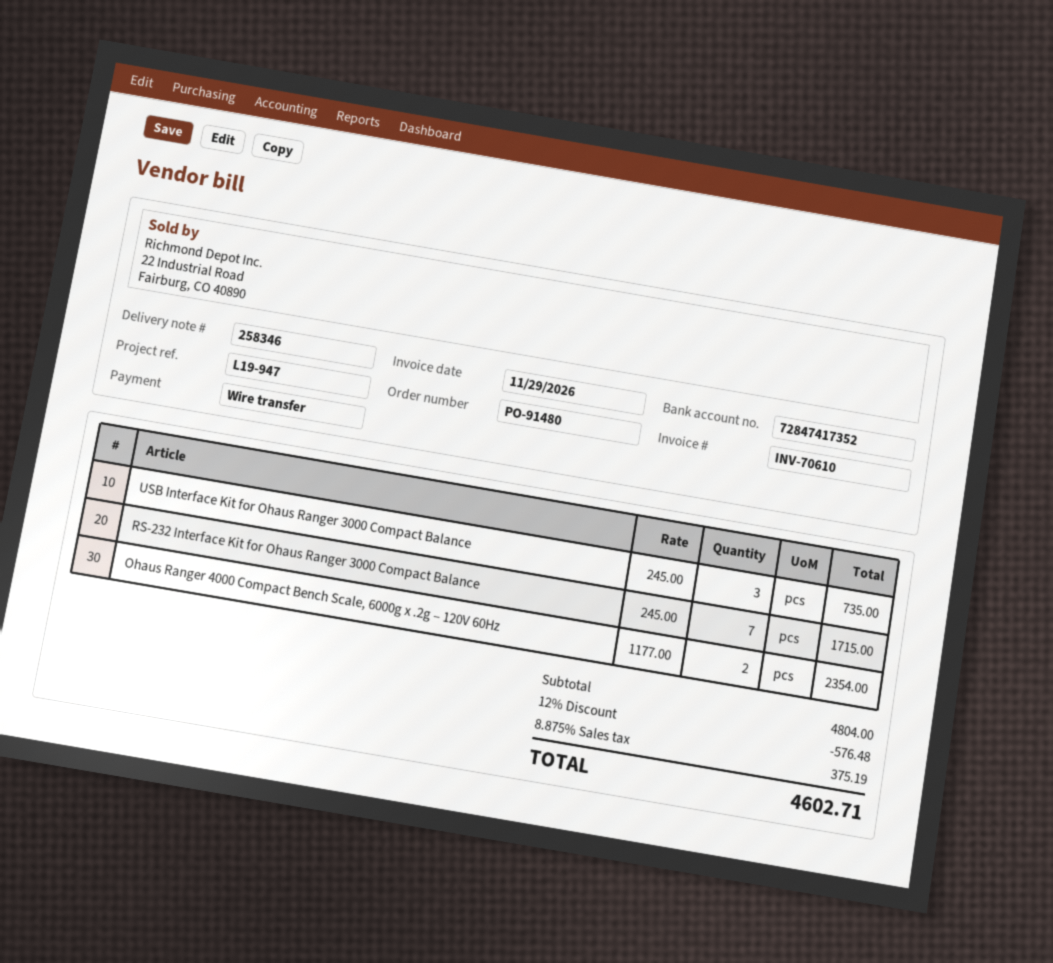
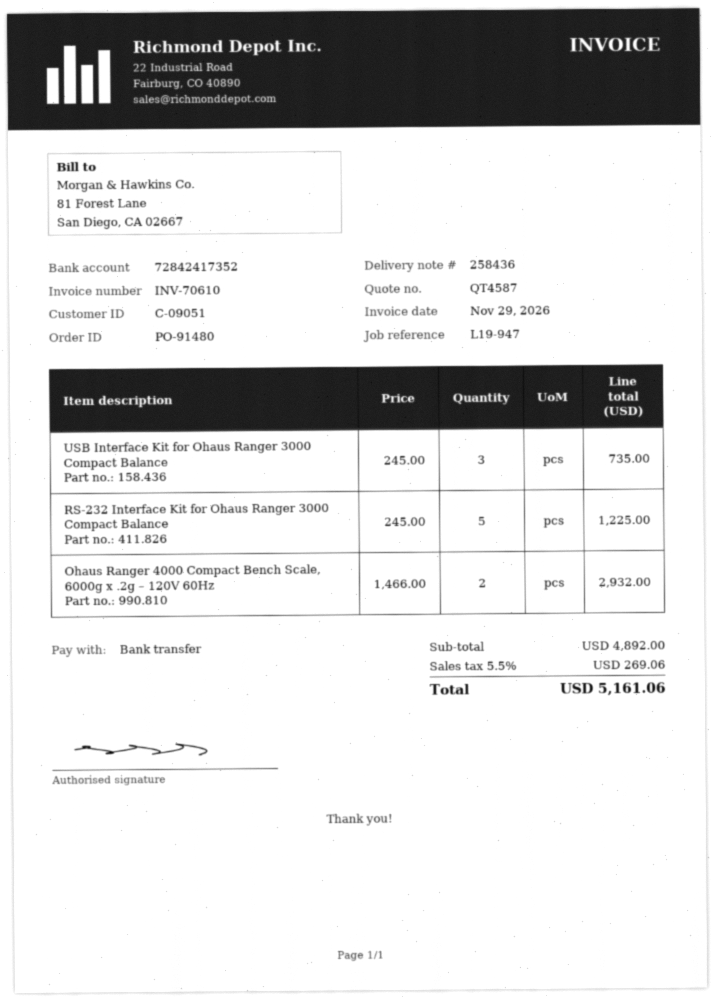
delivery note number: 258346 -> 258436
bank account: 72847417352 -> 72842417352
RS-232 Interface Kit for Ohaus Ranger 3000 Compact Balance: 7 x 245.00 = 1715.00 -> 5 x 245.00 = 1225.00
Ohaus Ranger 4000 Compact Bench Scale, 6000g x .2g – 120V 60Hz: 2 x 1177.00 = 2354.00 -> 2 x 1466.00 = 2932.00
subtotal: 4804.00 -> 4892.00
discount: 12% = 576.48 -> none
tax: 8.875% = 375.19 -> 5.5% = 269.06
total: 4602.71 -> 5161.06

